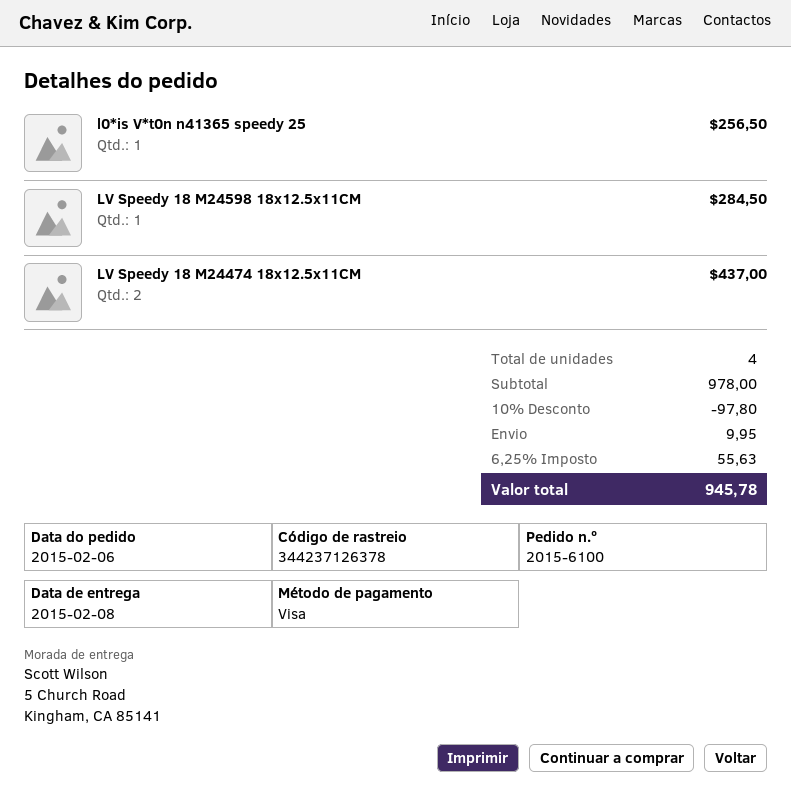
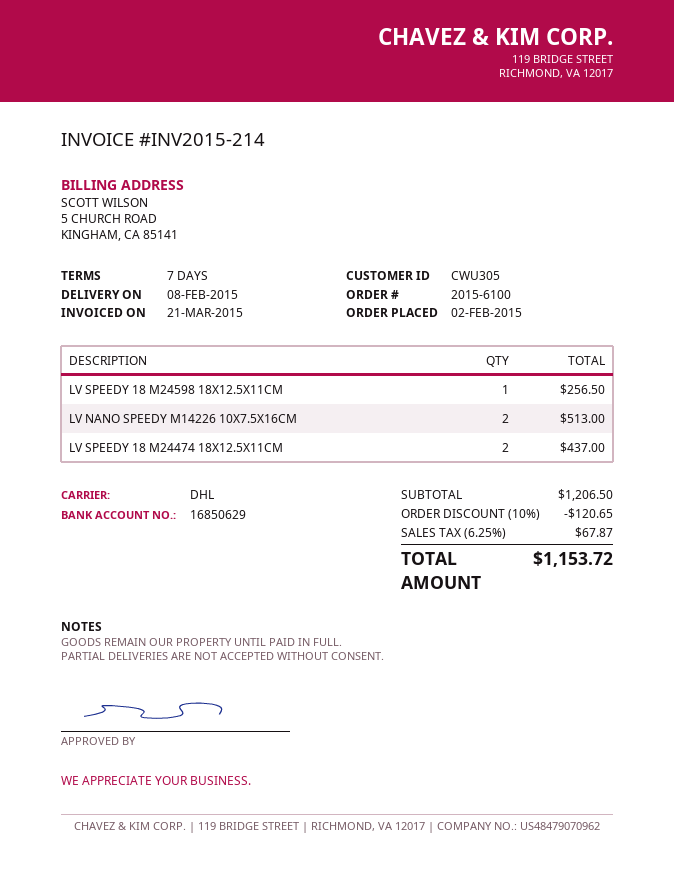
order date: 2015-02-06 -> 2015-02-02
l0*is V*t0n n41365 speedy 25: 1 for 256.50 -> none
LV Speedy 18 M24598 18x12.5x11CM: 1 for 284.50 -> 1 for 256.50
LV NANO SPEEDY M14226 10X7.5X16CM: none -> 2 for 513.00
subtotal: 978.00 -> 1206.50
discount: 10% = 97.80 -> 10% = 120.65
shipping: 9.95 -> none
tax: 6.25% = 55.63 -> 6.25% = 67.87
total: 945.78 -> 1153.72

